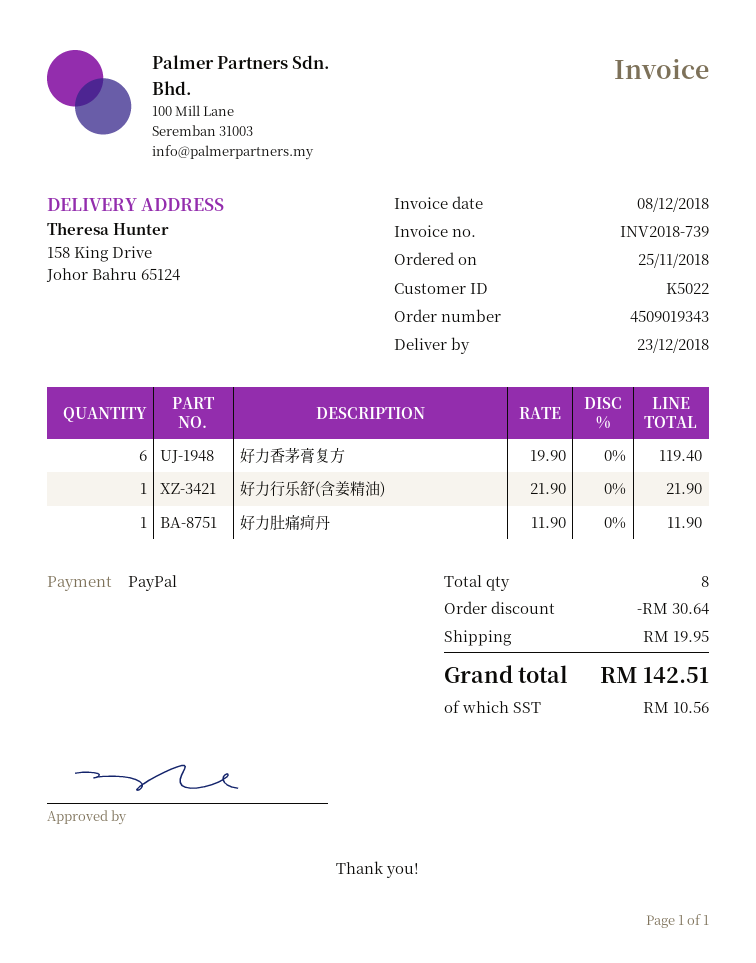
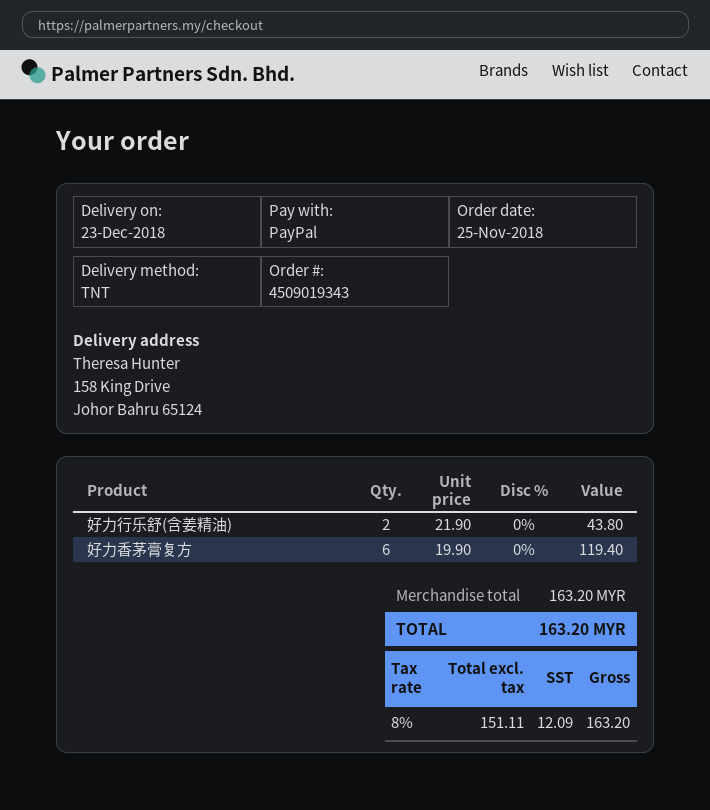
好力行乐舒(含姜精油): 1 x 21.90 = 21.90 -> 2 x 21.90 = 43.80
好力肚痛疴丹: 1 x 11.90 = 11.90 -> none
discount: 30.64 -> none
shipping: 19.95 -> none
tax: 10.56 -> 12.09
total: 142.51 -> 163.20

